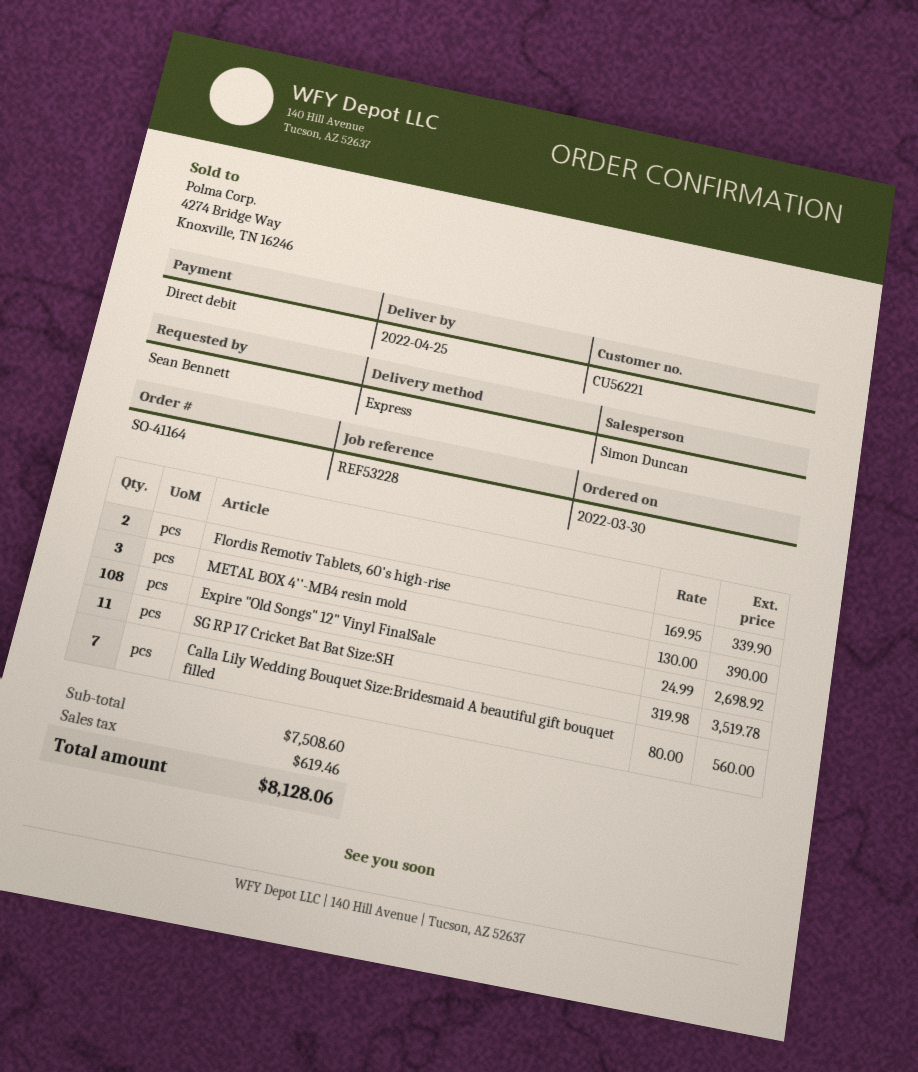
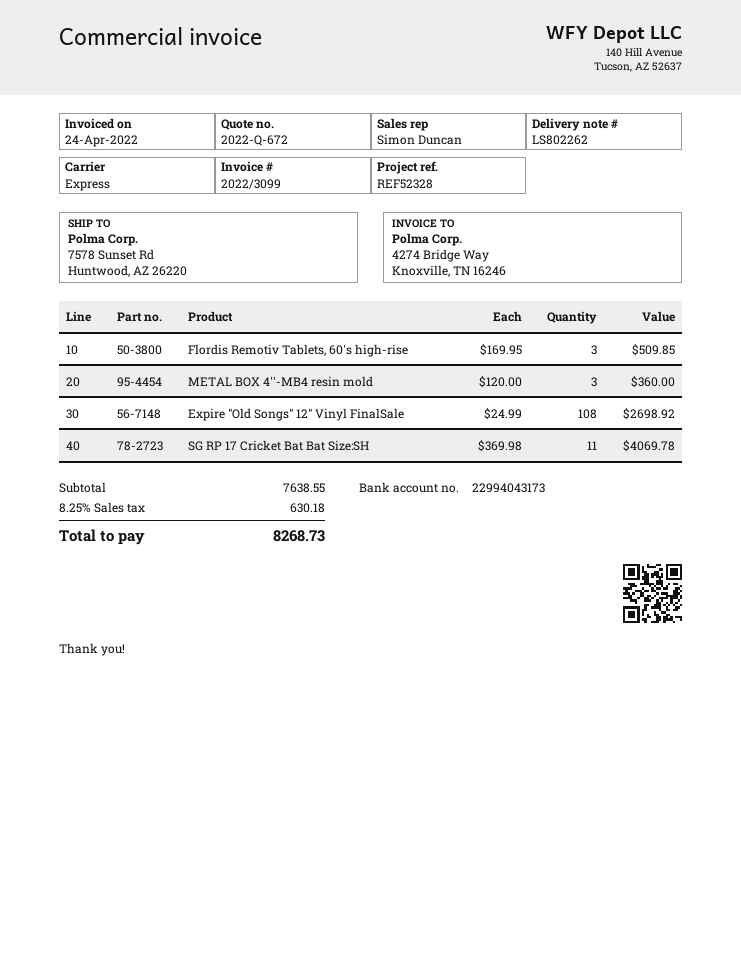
reference: REF53228 -> REF52328
Flordis Remotiv Tablets, 60's high-rise: 2 x 169.95 = 339.90 -> 3 x 169.95 = 509.85
METAL BOX 4''-MB4 resin mold: 3 x 130.00 = 390.00 -> 3 x 120.00 = 360.00
SG RP 17 Cricket Bat Bat Size:SH: 11 x 319.98 = 3519.78 -> 11 x 369.98 = 4069.78
Calla Lily Wedding Bouquet Size:Bridesmaid A beautiful gift bouquet filled: 7 x 80.00 = 560.00 -> none
subtotal: 7508.60 -> 7638.55
tax: 619.46 -> 630.18
total: 8128.06 -> 8268.73

